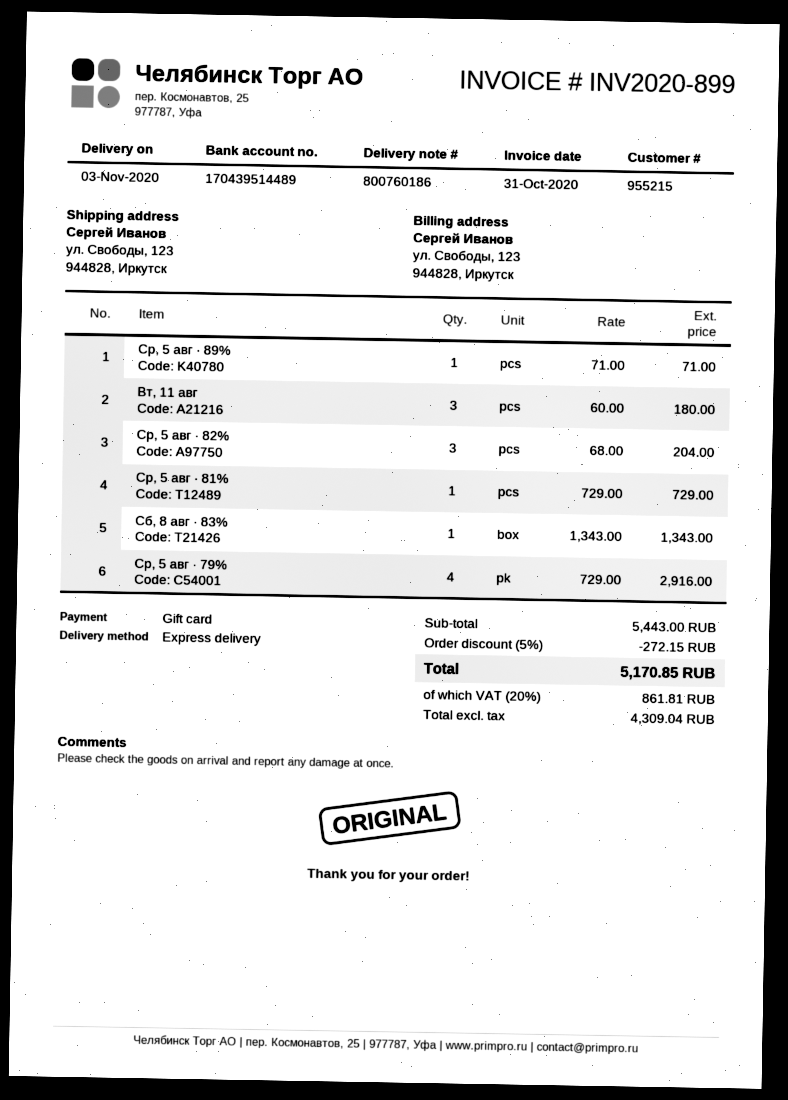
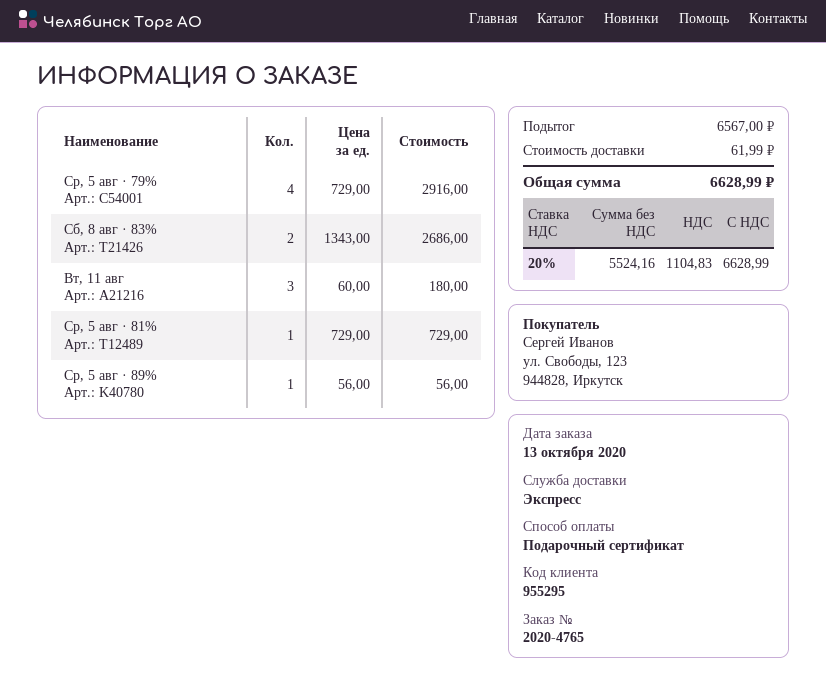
customer number: 955215 -> 955295
Ср, 5 авг · 89%: 1 x 71.00 = 71.00 -> 1 x 56.00 = 56.00
Ср, 5 авг · 82%: 3 x 68.00 = 204.00 -> none
Сб, 8 авг · 83%: 1 x 1343.00 = 1343.00 -> 2 x 1343.00 = 2686.00
subtotal: 5443.00 -> 6567.00
discount: 5% = 272.15 -> none
shipping: none -> 61.99
net: 4309.04 -> 5524.16
tax: 20% = 861.81 -> 20% = 1104.83
total: 5170.85 -> 6628.99

